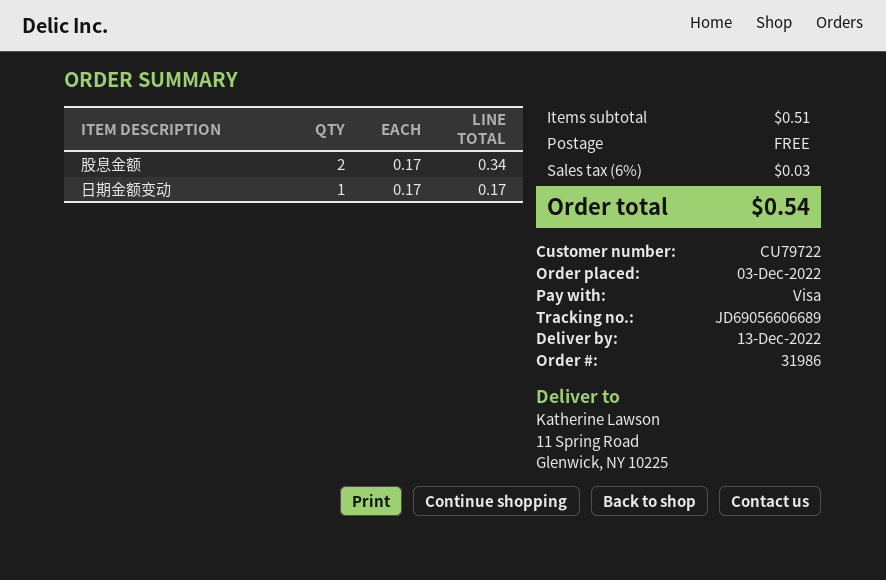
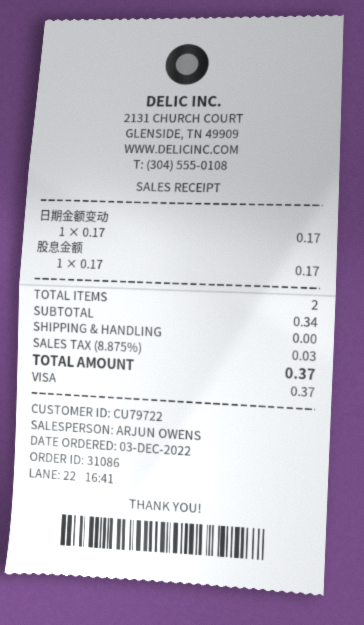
order number: 31986 -> 31086
股息金额: 2 x 0.17 = 0.34 -> 1 x 0.17 = 0.17
subtotal: 0.51 -> 0.34
tax: 6% = 0.03 -> 8.875% = 0.03
total: 0.54 -> 0.37

